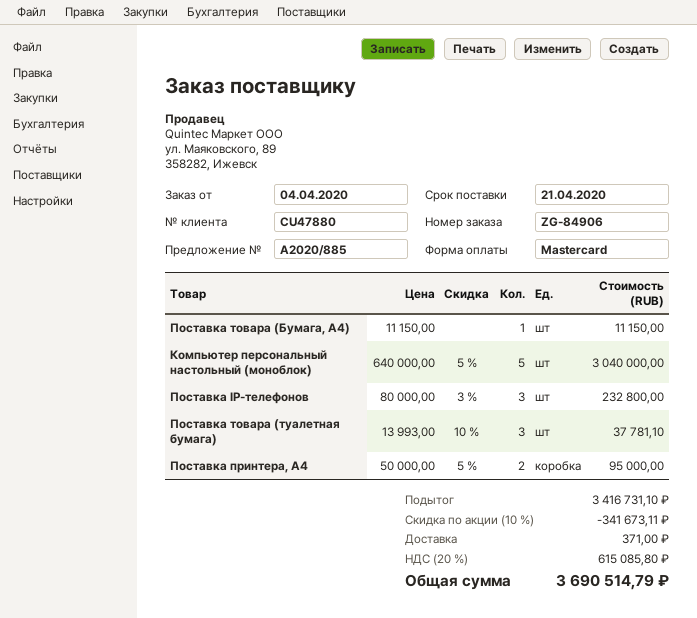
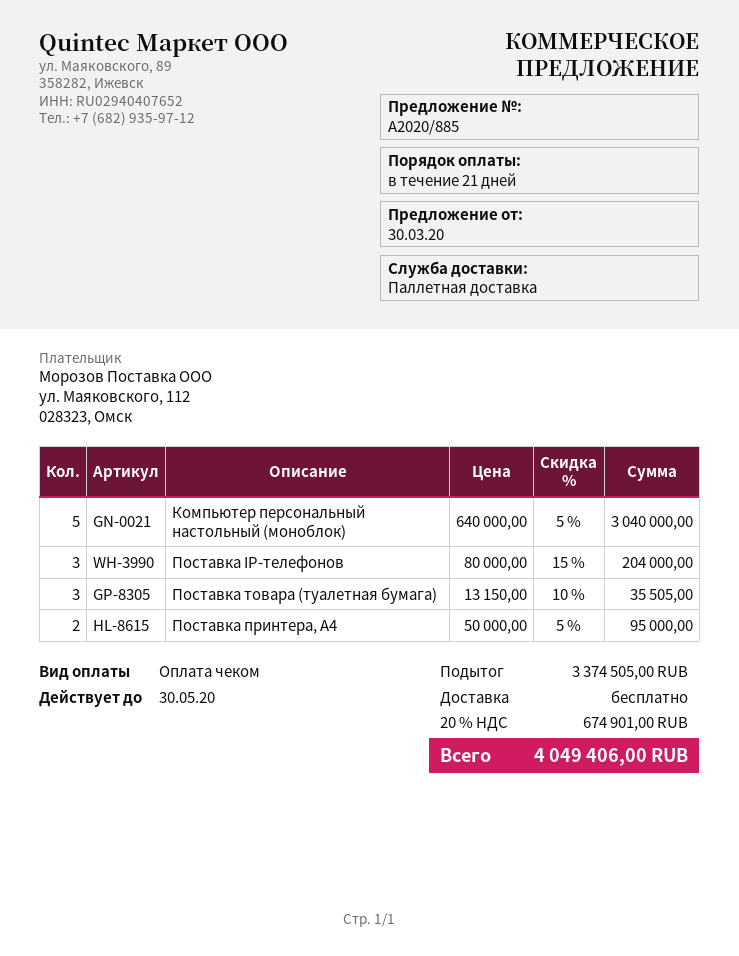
payment method: Mastercard -> cheque
Поставка товара (Бумага, А4): 1 x 11150.00 = 11150.00 -> none
Поставка IP-телефонов: 3 x 80000.00 - 3% = 232800.00 -> 3 x 80000.00 - 15% = 204000.00
Поставка товара (туалетная бумага): 3 x 13993.00 - 10% = 37781.10 -> 3 x 13150.00 - 10% = 35505.00
subtotal: 3416731.10 -> 3374505.00
discount: 10% = 341673.11 -> none
shipping: 371.00 -> 0.00
tax: 20% = 615085.80 -> 20% = 674901.00
total: 3690514.79 -> 4049406.00

